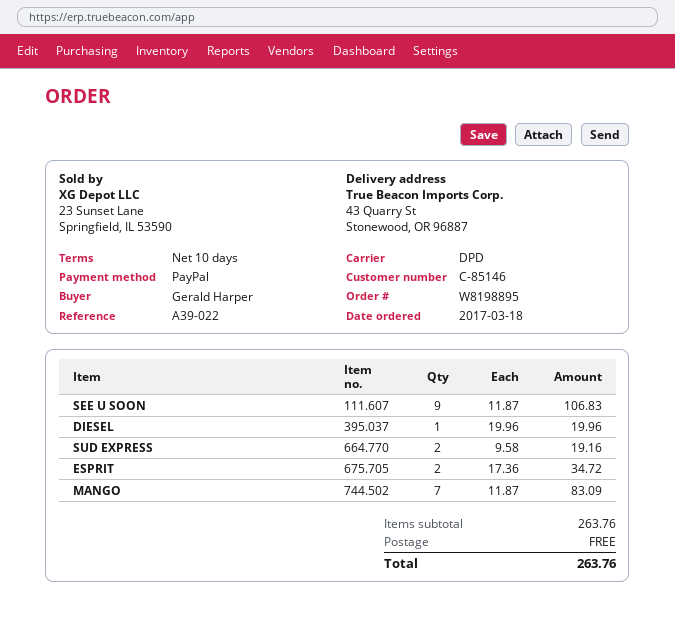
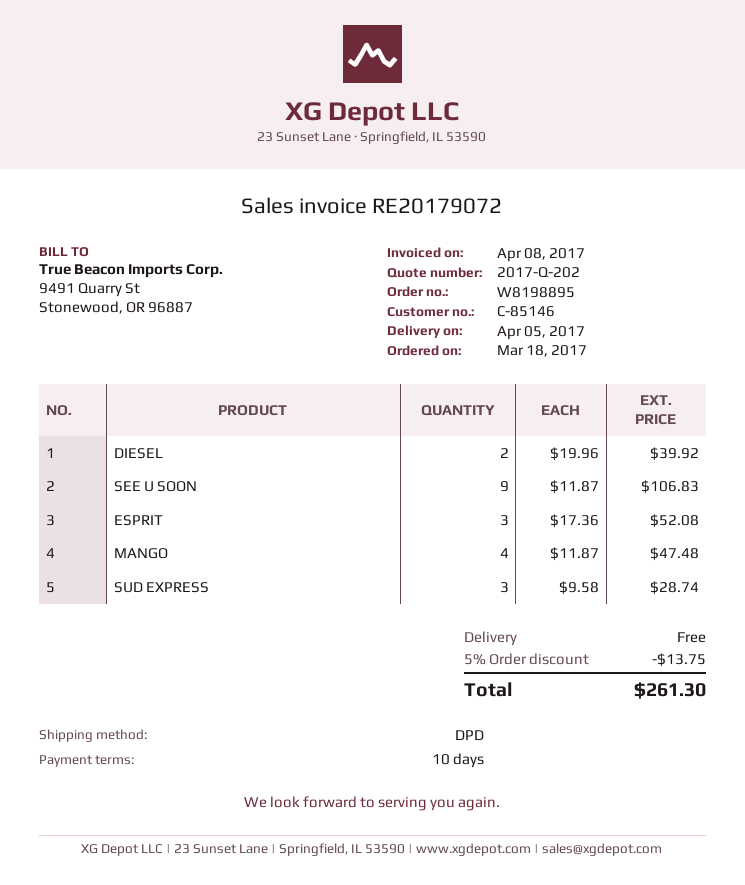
DIESEL: 1 x 19.96 = 19.96 -> 2 x 19.96 = 39.92
SUD EXPRESS: 2 x 9.58 = 19.16 -> 3 x 9.58 = 28.74
ESPRIT: 2 x 17.36 = 34.72 -> 3 x 17.36 = 52.08
MANGO: 7 x 11.87 = 83.09 -> 4 x 11.87 = 47.48
discount: none -> 5% = 13.75
total: 263.76 -> 261.30

